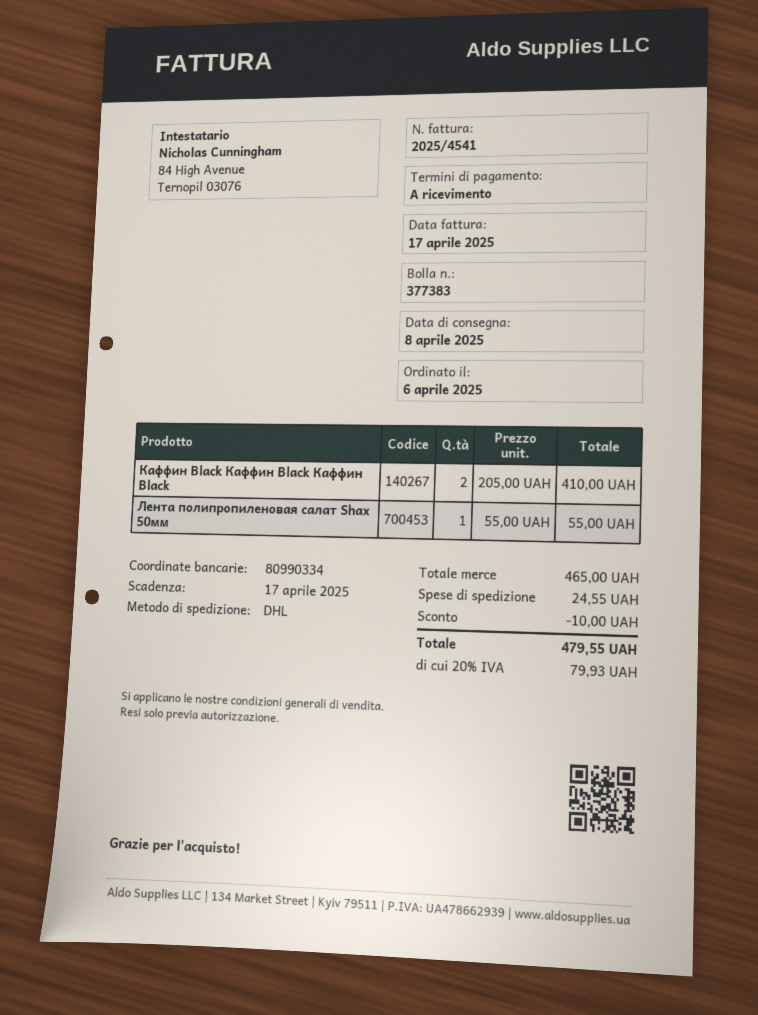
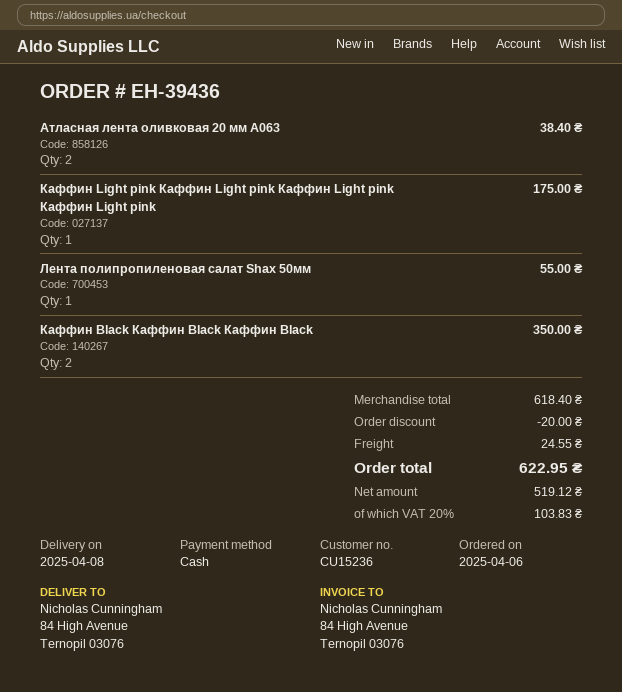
Каффин Black Каффин Black Каффин Black: 2 for 410.00 -> 2 for 350.00
Атласная лента оливковая 20 мм А063: none -> 2 for 38.40
Каффин Light pink Каффин Light pink Каффин Light pink Каффин Light pink: none -> 1 for 175.00
subtotal: 465.00 -> 618.40
discount: 10.00 -> 20.00
tax: 20% = 79.93 -> 20% = 103.83
total: 479.55 -> 622.95

